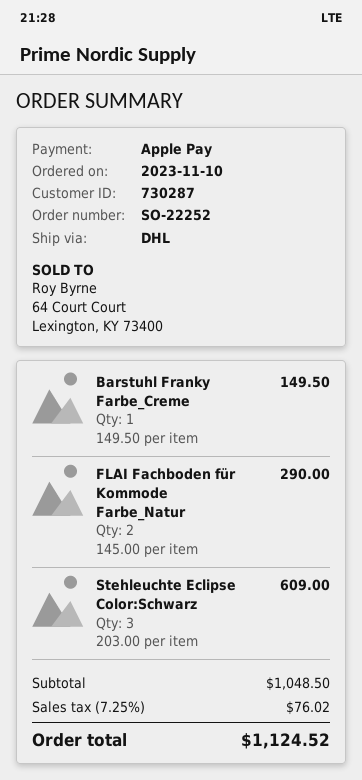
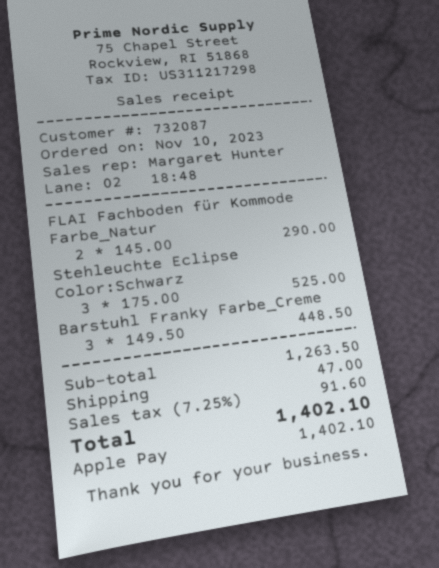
customer number: 730287 -> 732087
Barstuhl Franky Farbe_Creme: 1 x 149.50 = 149.50 -> 3 x 149.50 = 448.50
Stehleuchte Eclipse Color:Schwarz: 3 x 203.00 = 609.00 -> 3 x 175.00 = 525.00
subtotal: 1048.50 -> 1263.50
shipping: none -> 47.00
tax: 7.25% = 76.02 -> 7.25% = 91.60
total: 1124.52 -> 1402.10

